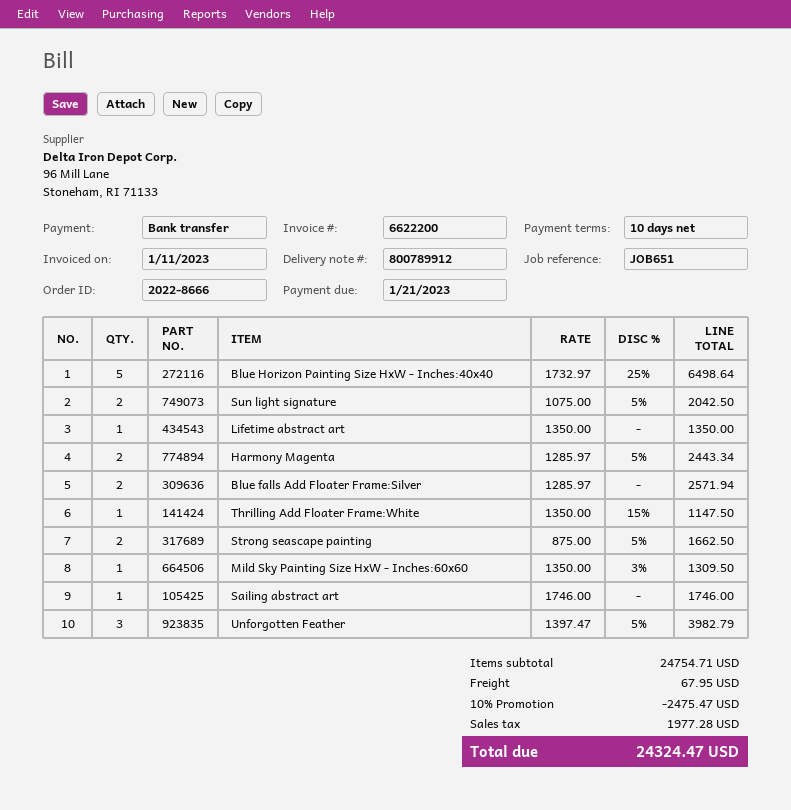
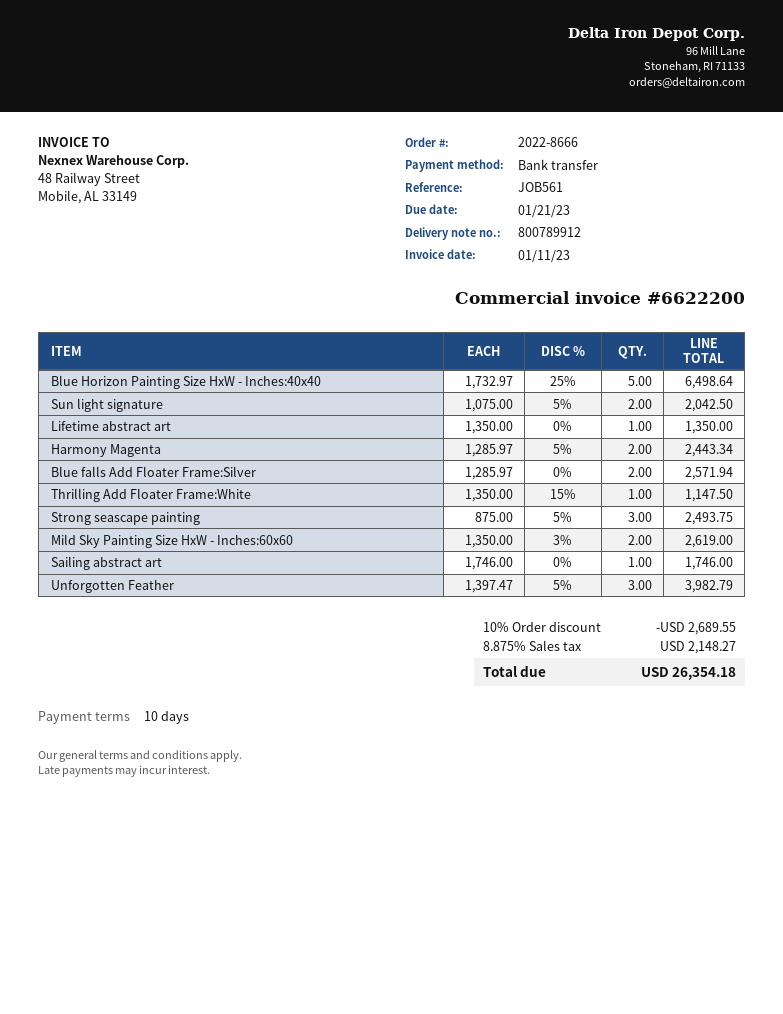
reference: JOB651 -> JOB561
Strong seascape painting: 2 x 875.00 - 5% = 1662.50 -> 3 x 875.00 - 5% = 2493.75
Mild Sky Painting Size HxW - Inches:60x60: 1 x 1350.00 - 3% = 1309.50 -> 2 x 1350.00 - 3% = 2619.00
discount: 10% = 2475.47 -> 10% = 2689.55
shipping: 67.95 -> none
tax: 1977.28 -> 2148.27
total: 24324.47 -> 26354.18

